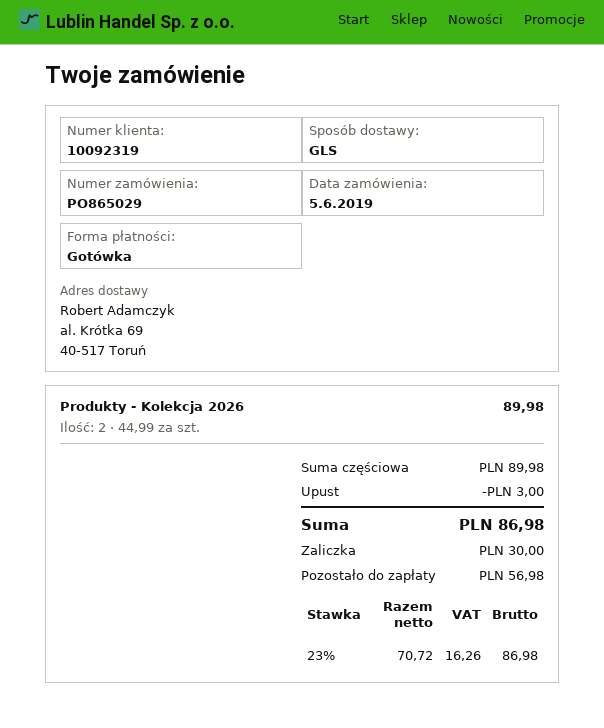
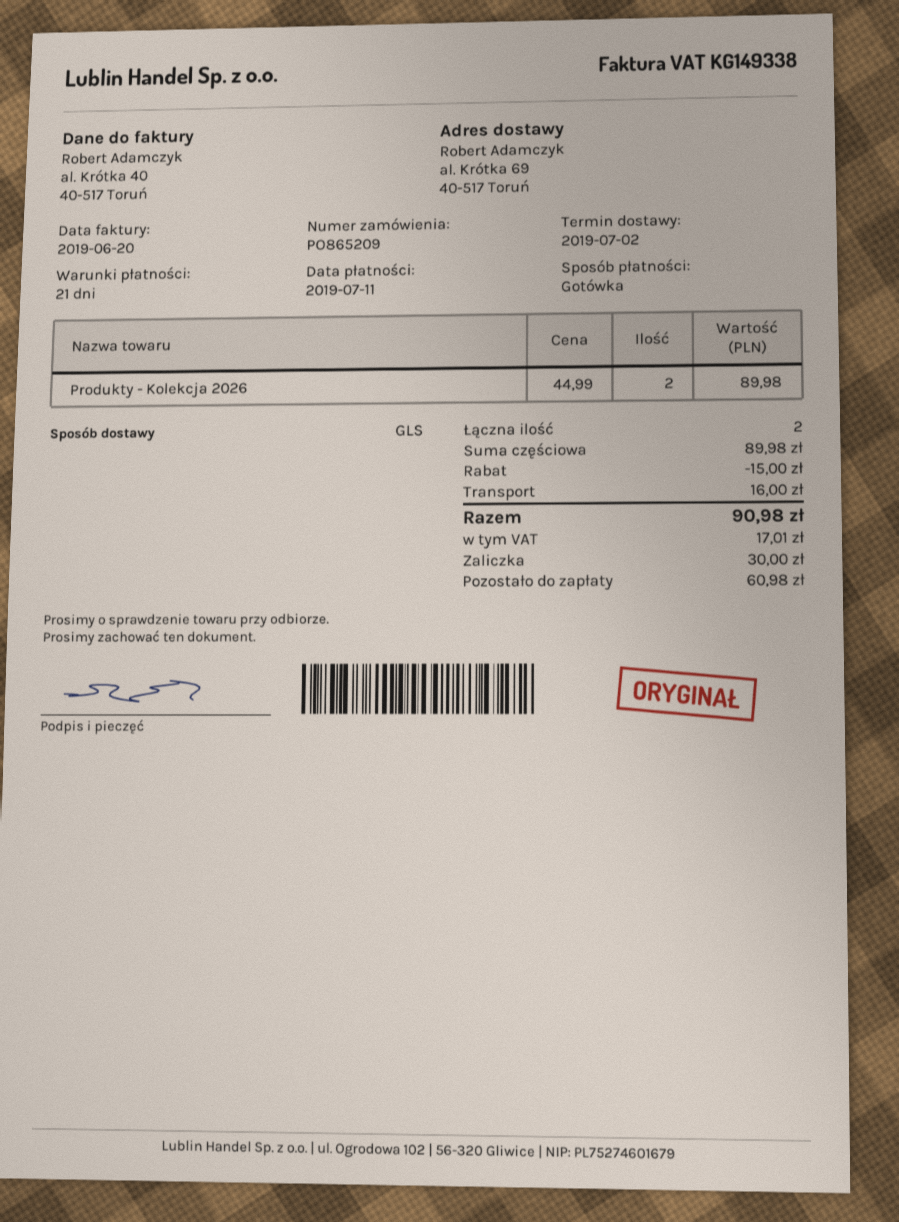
order number: PO865029 -> PO865209
discount: 3.00 -> 15.00
shipping: none -> 16.00
tax: 16.26 -> 17.01
total: 86.98 -> 90.98
balance: 56.98 -> 60.98

